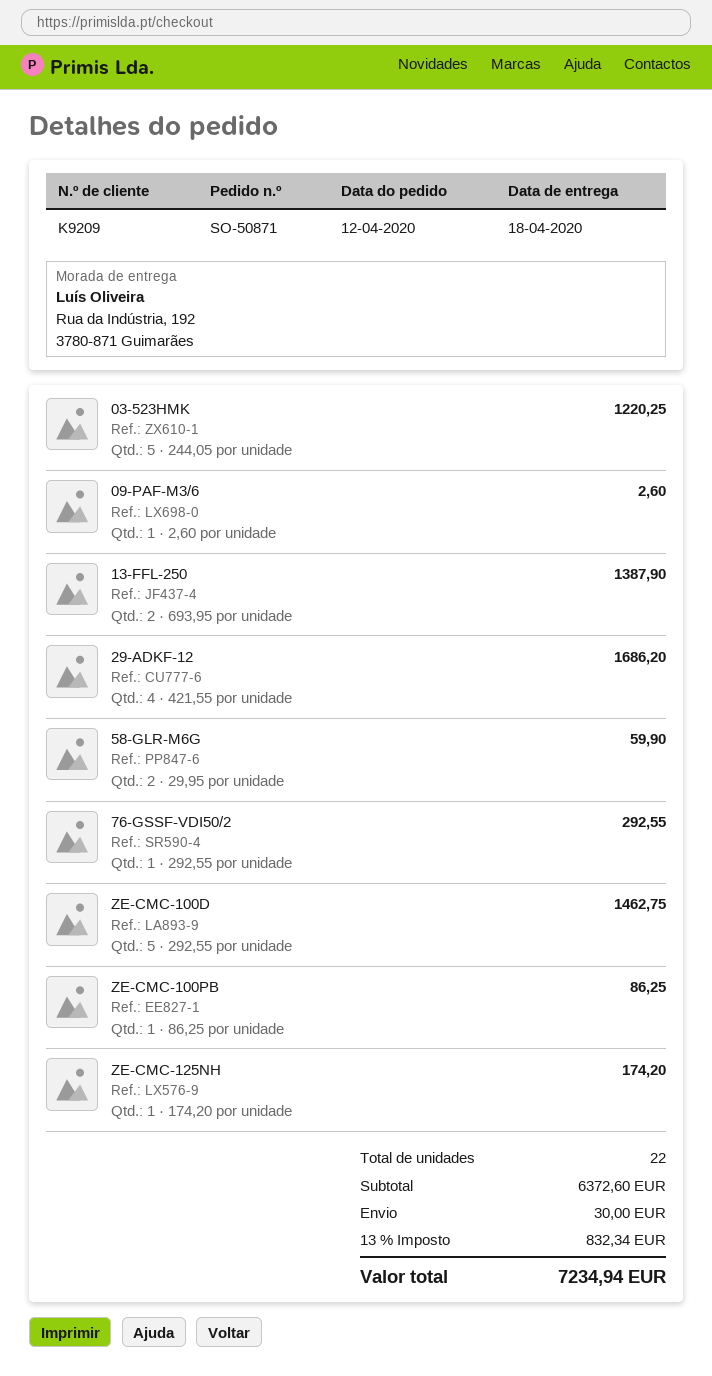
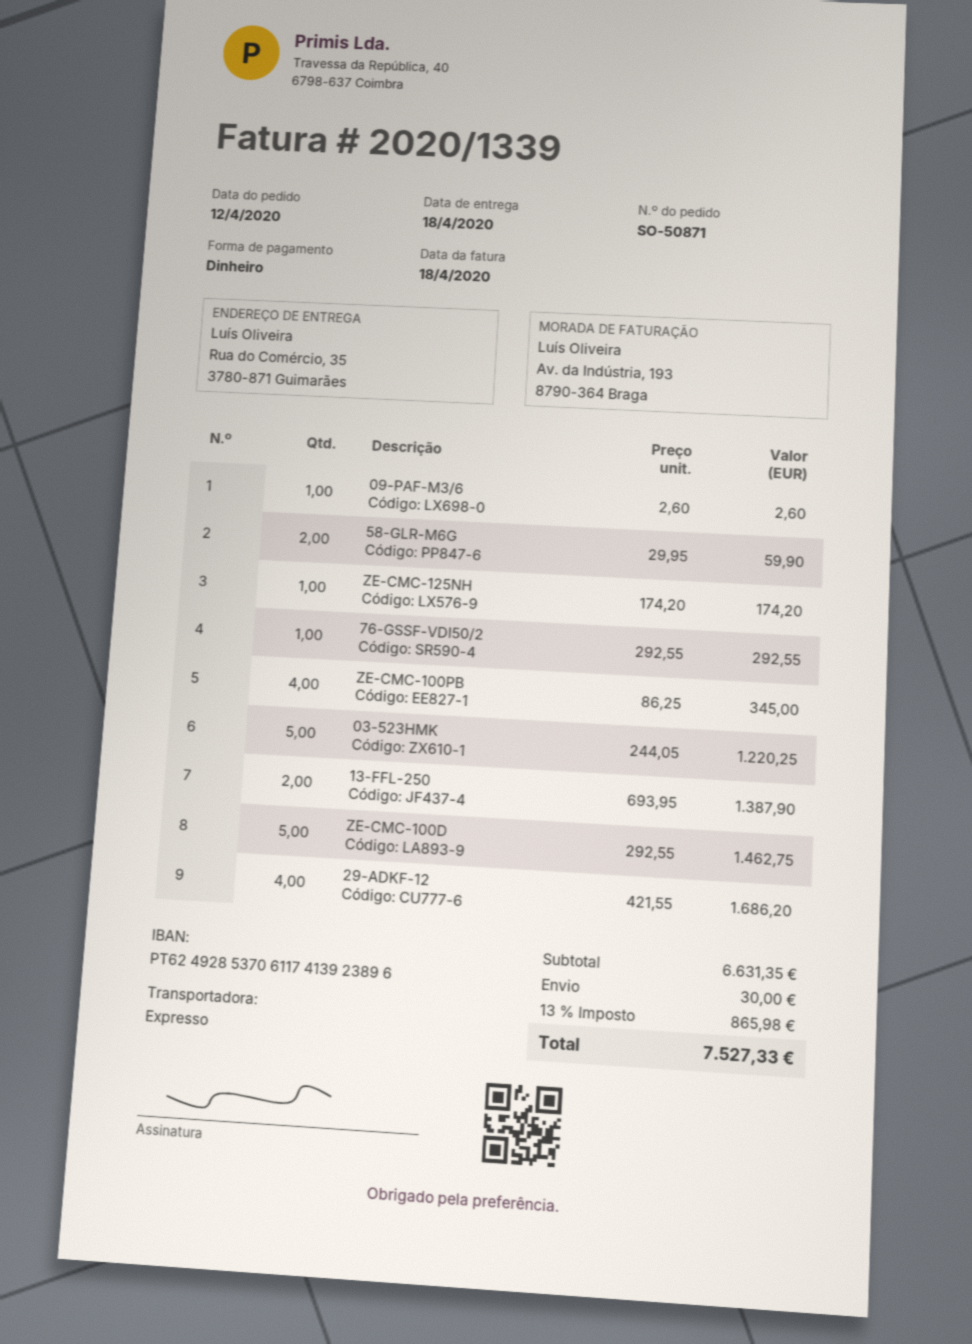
ship to: Rua da Indústria, 192, 3780-871 Guimarães -> Rua do Comércio, 35, 3780-871 Guimarães
ZE-CMC-100PB: 1 x 86.25 = 86.25 -> 4 x 86.25 = 345.00
subtotal: 6372.60 -> 6631.35
tax: 13% = 832.34 -> 13% = 865.98
total: 7234.94 -> 7527.33

